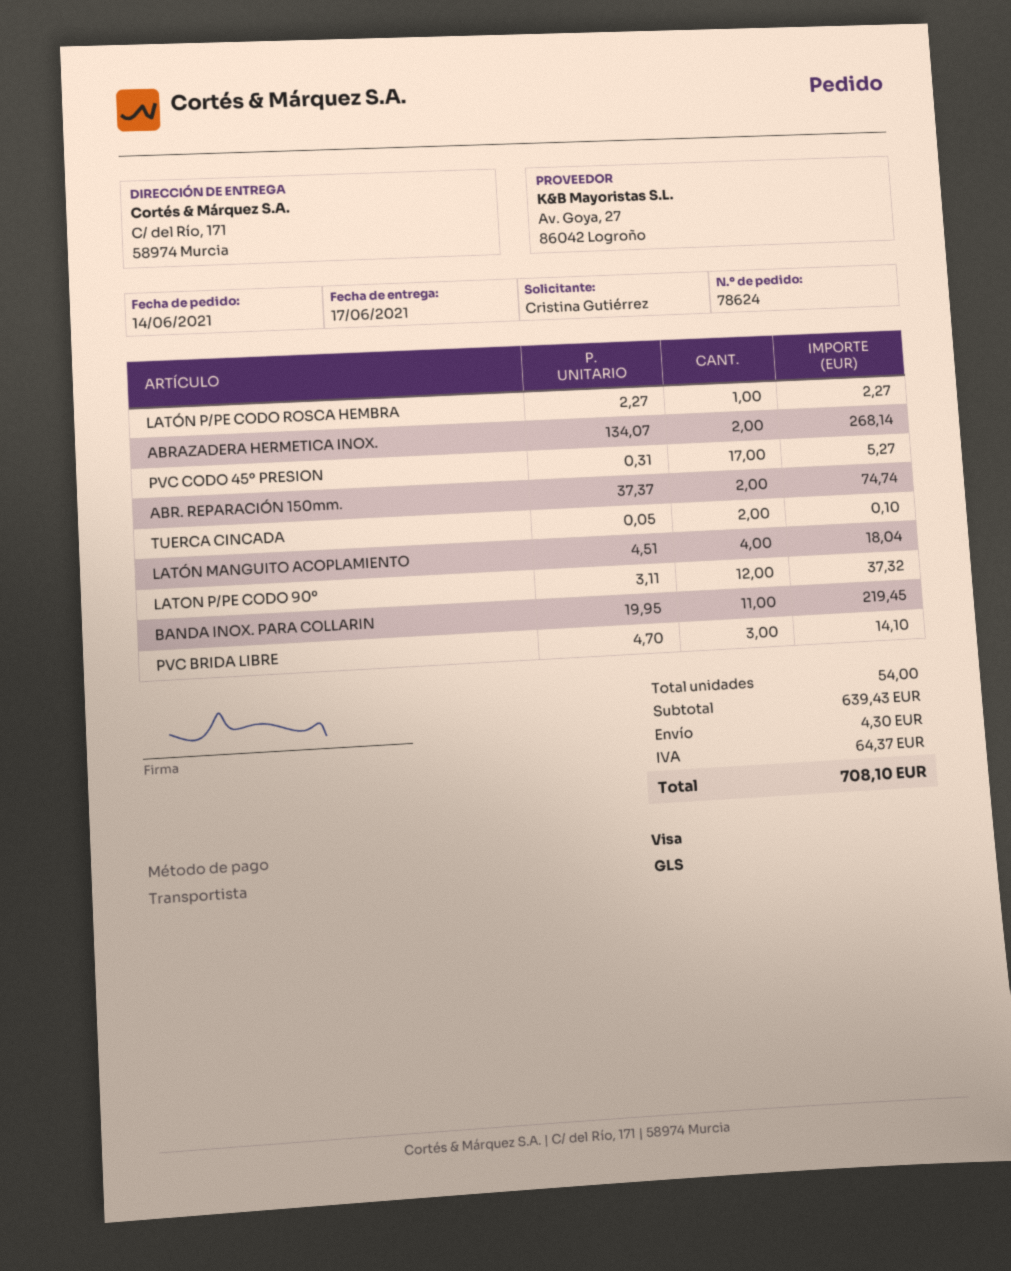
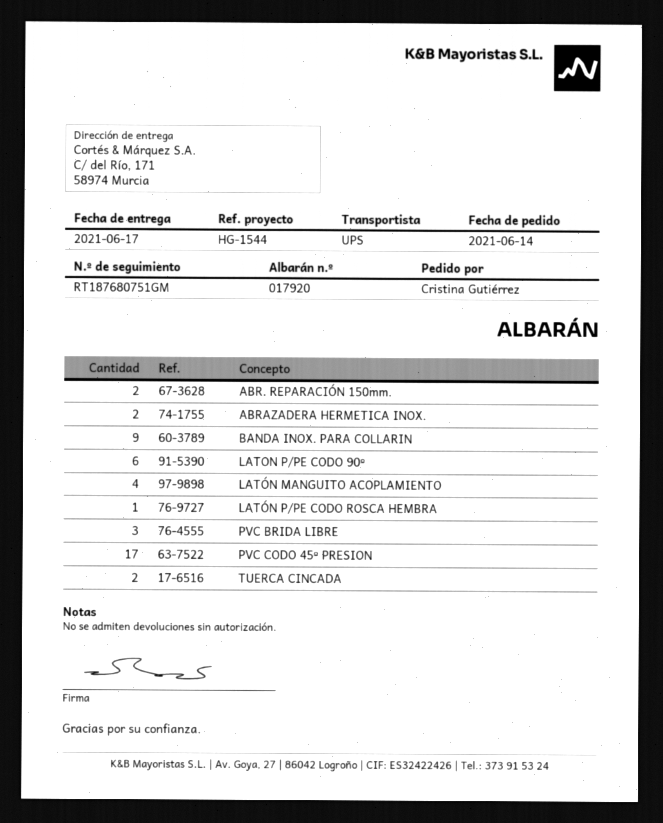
shipping method: GLS -> UPS
LATON P/PE CODO 90º: 12 -> 6
BANDA INOX. PARA COLLARIN: 11 -> 9

